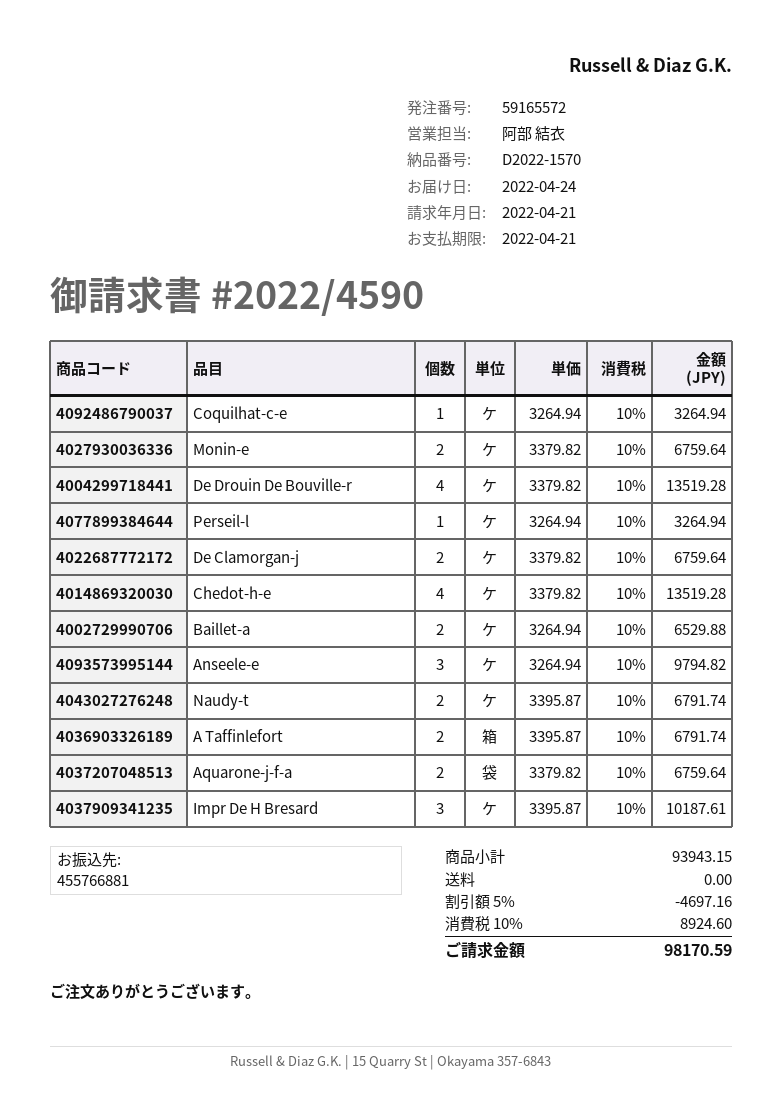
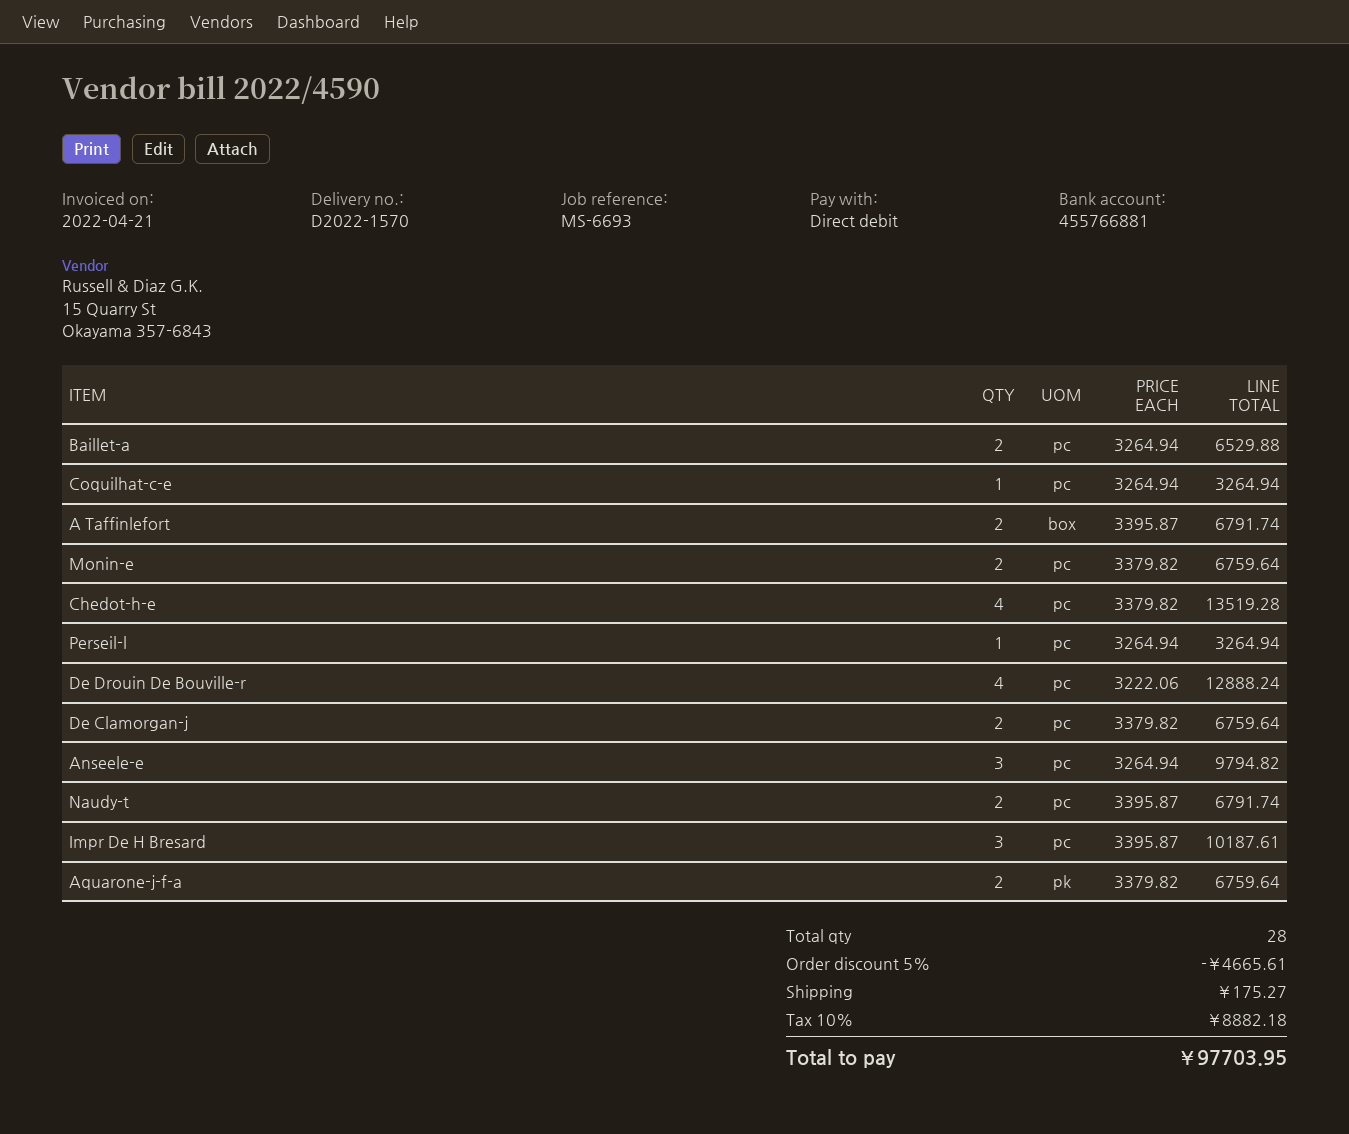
De Drouin De Bouville-r: 4 x 3379.82 = 13519.28 -> 4 x 3222.06 = 12888.24
discount: 5% = 4697.16 -> 5% = 4665.61
shipping: 0.00 -> 175.27
tax: 10% = 8924.60 -> 10% = 8882.18
total: 98170.59 -> 97703.95

